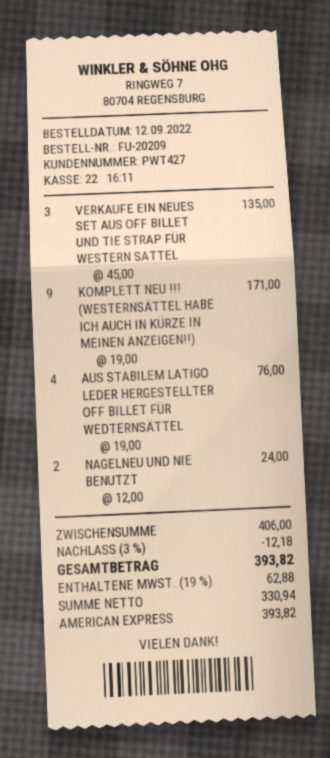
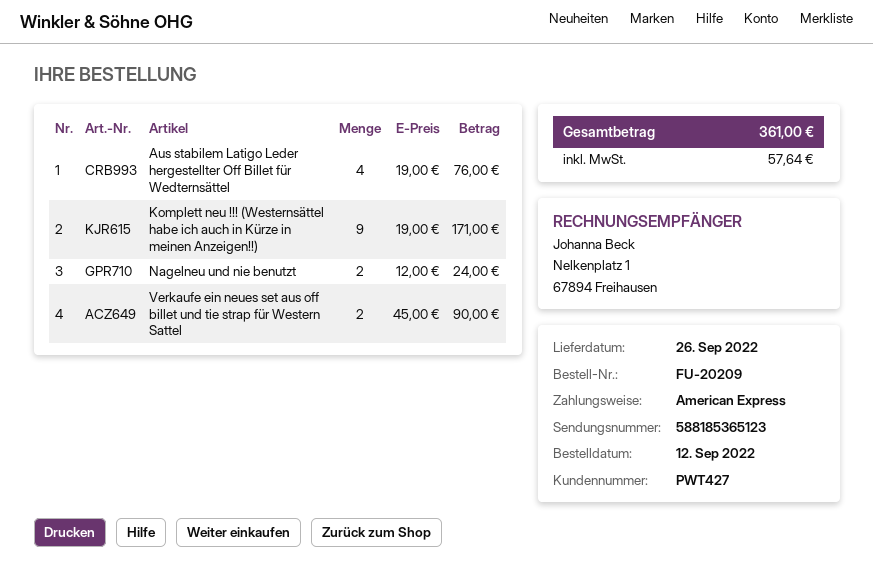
VERKAUFE EIN NEUES SET AUS OFF BILLET UND TIE STRAP FÜR WESTERN SATTEL: 3 x 45.00 = 135.00 -> 2 x 45.00 = 90.00
discount: 3% = 12.18 -> none
tax: 62.88 -> 57.64
total: 393.82 -> 361.00

